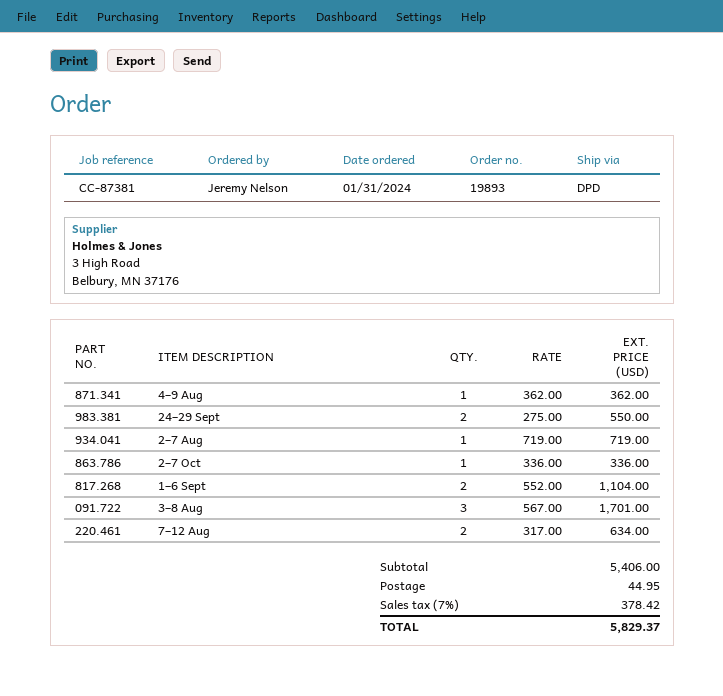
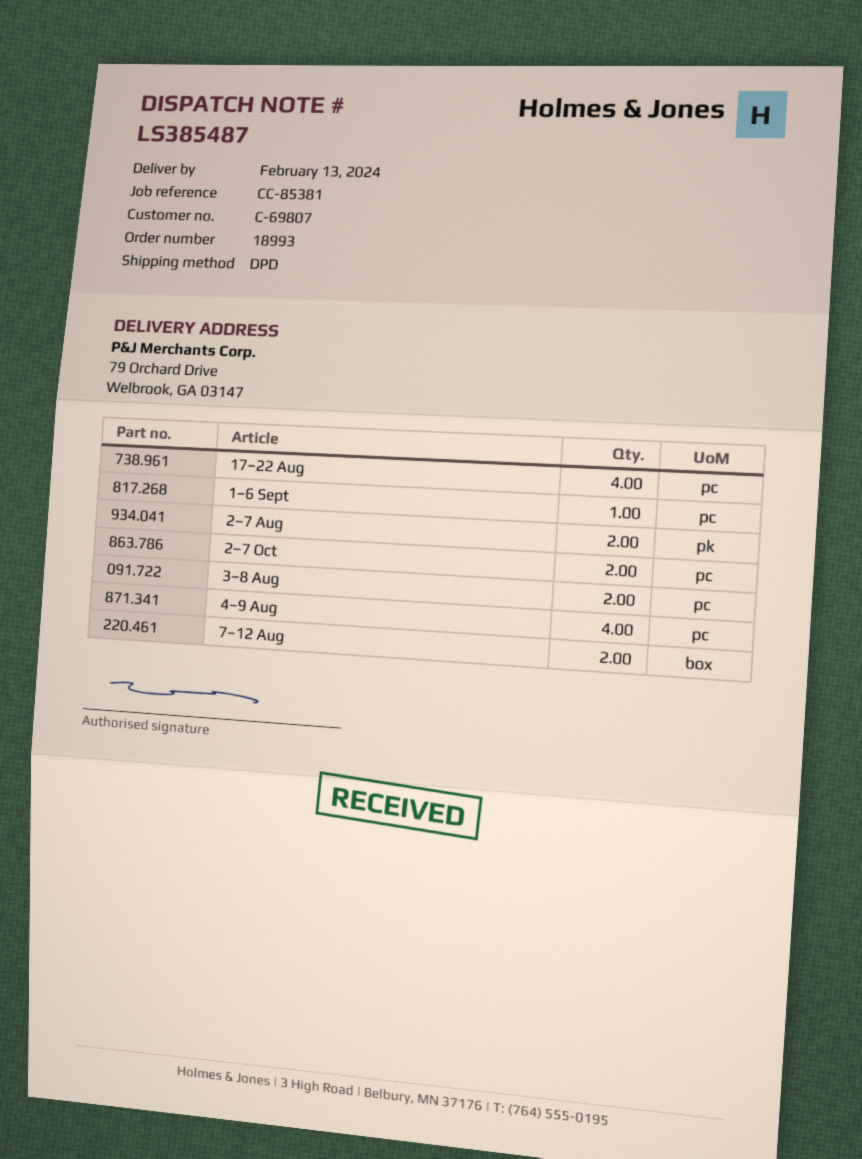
order number: 19893 -> 18993
reference: CC-87381 -> CC-85381
4–9 Aug: 1 -> 4
24–29 Sept: 2 -> none
2–7 Aug: 1 -> 2
2–7 Oct: 1 -> 2
1–6 Sept: 2 -> 1
3–8 Aug: 3 -> 2
17–22 Aug: none -> 4

